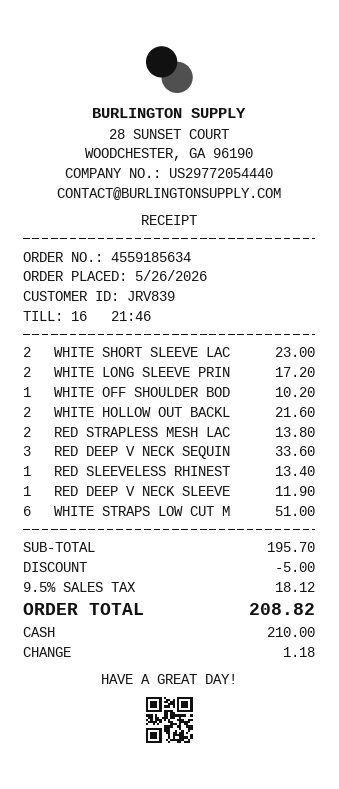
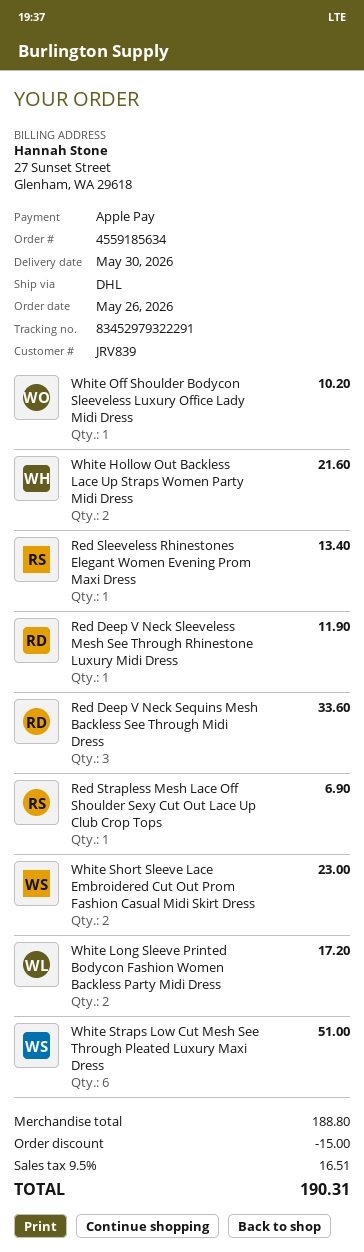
payment method: cash -> Apple Pay
RED STRAPLESS MESH LAC: 2 for 13.80 -> 1 for 6.90
subtotal: 195.70 -> 188.80
discount: 5.00 -> 15.00
tax: 9.5% = 18.12 -> 9.5% = 16.51
total: 208.82 -> 190.31

